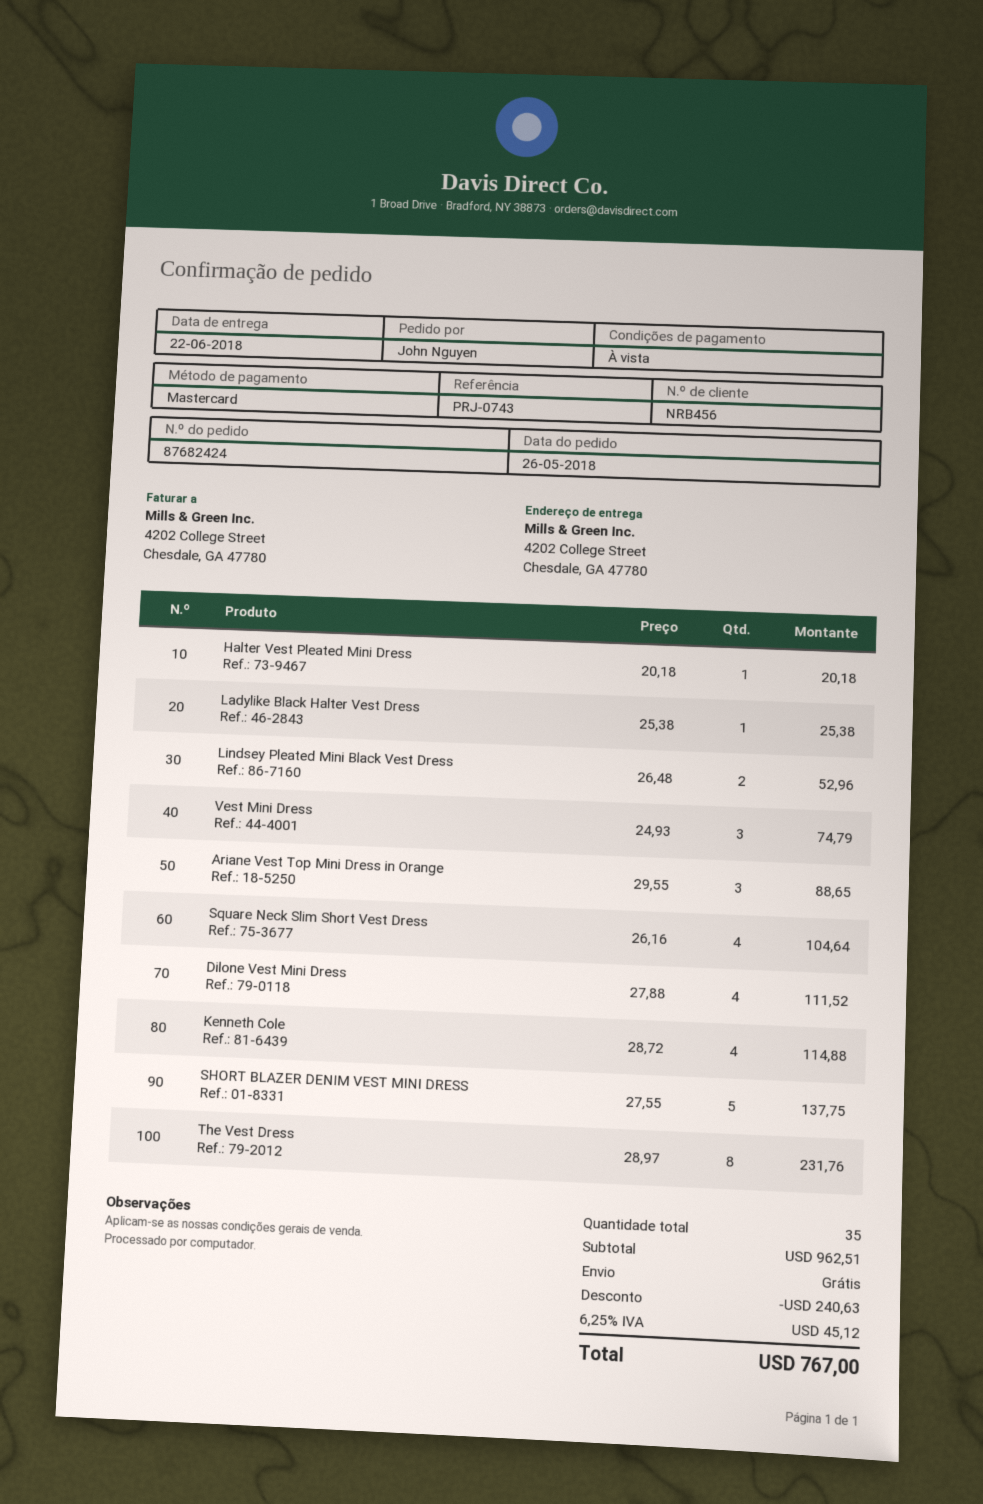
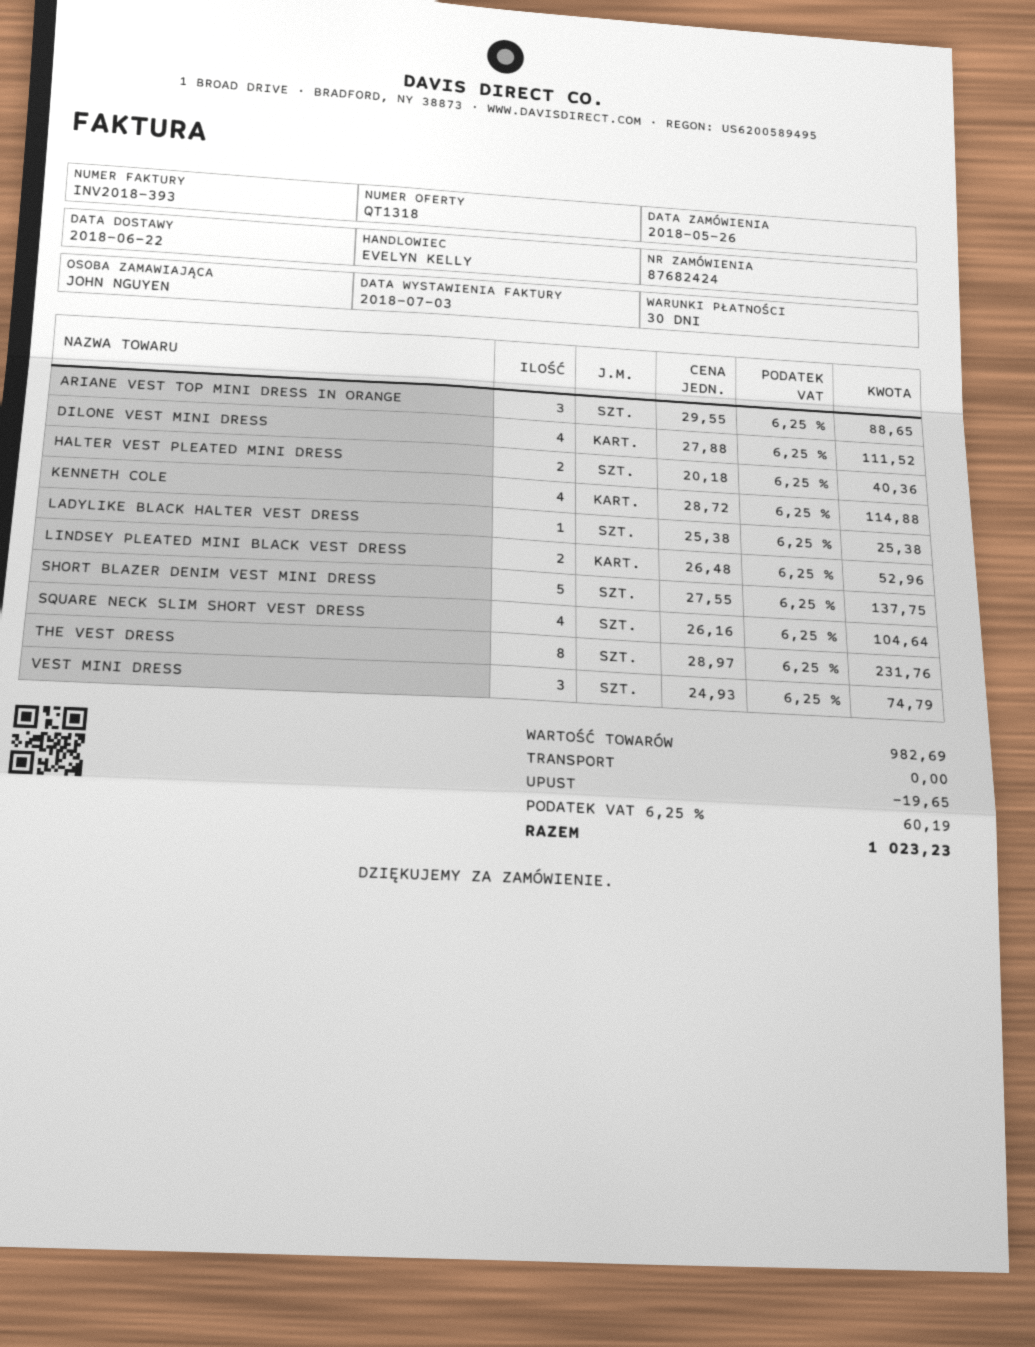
payment terms: on receipt -> 30 days
Halter Vest Pleated Mini Dress: 1 x 20.18 = 20.18 -> 2 x 20.18 = 40.36
subtotal: 962.51 -> 982.69
discount: 240.63 -> 19.65
tax: 6.25% = 45.12 -> 6.25% = 60.19
total: 767.00 -> 1023.23

